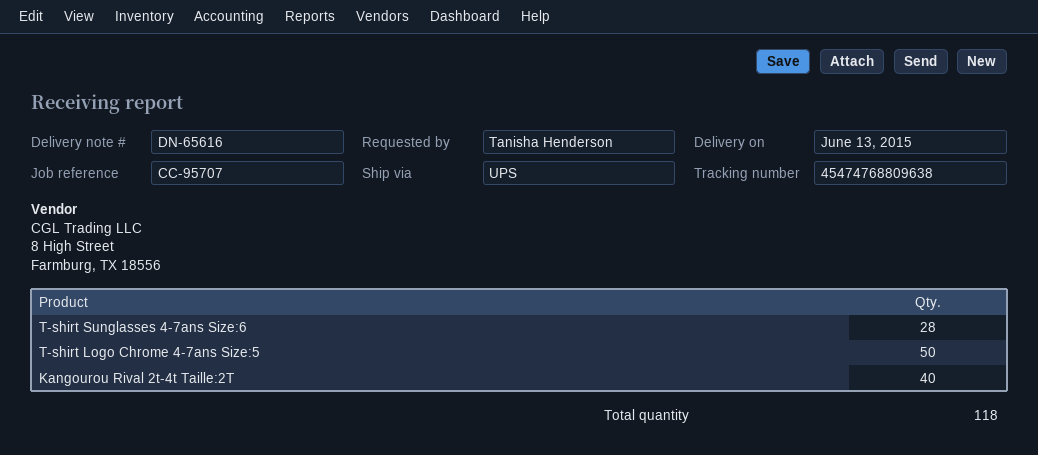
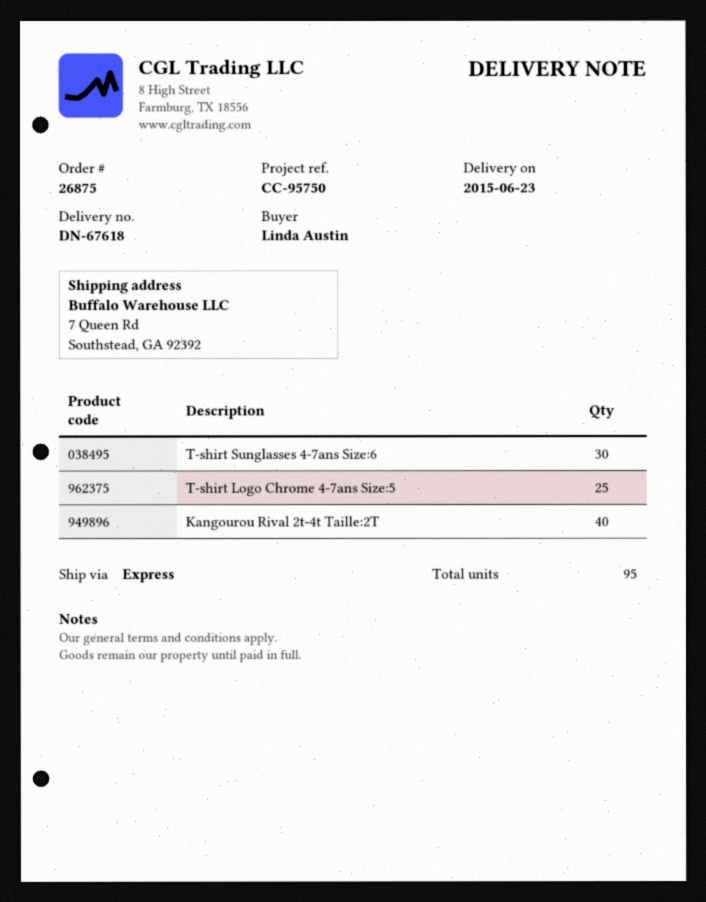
delivery note number: DN-65616 -> DN-67618
delivery date: 2015-06-13 -> 2015-06-23
reference: CC-95707 -> CC-95750
ordered by: Tanisha Henderson -> Linda Austin
shipping method: UPS -> express
T-shirt Sunglasses 4-7ans Size:6: 28 -> 30
T-shirt Logo Chrome 4-7ans Size:5: 50 -> 25
total quantity: 118 -> 95

